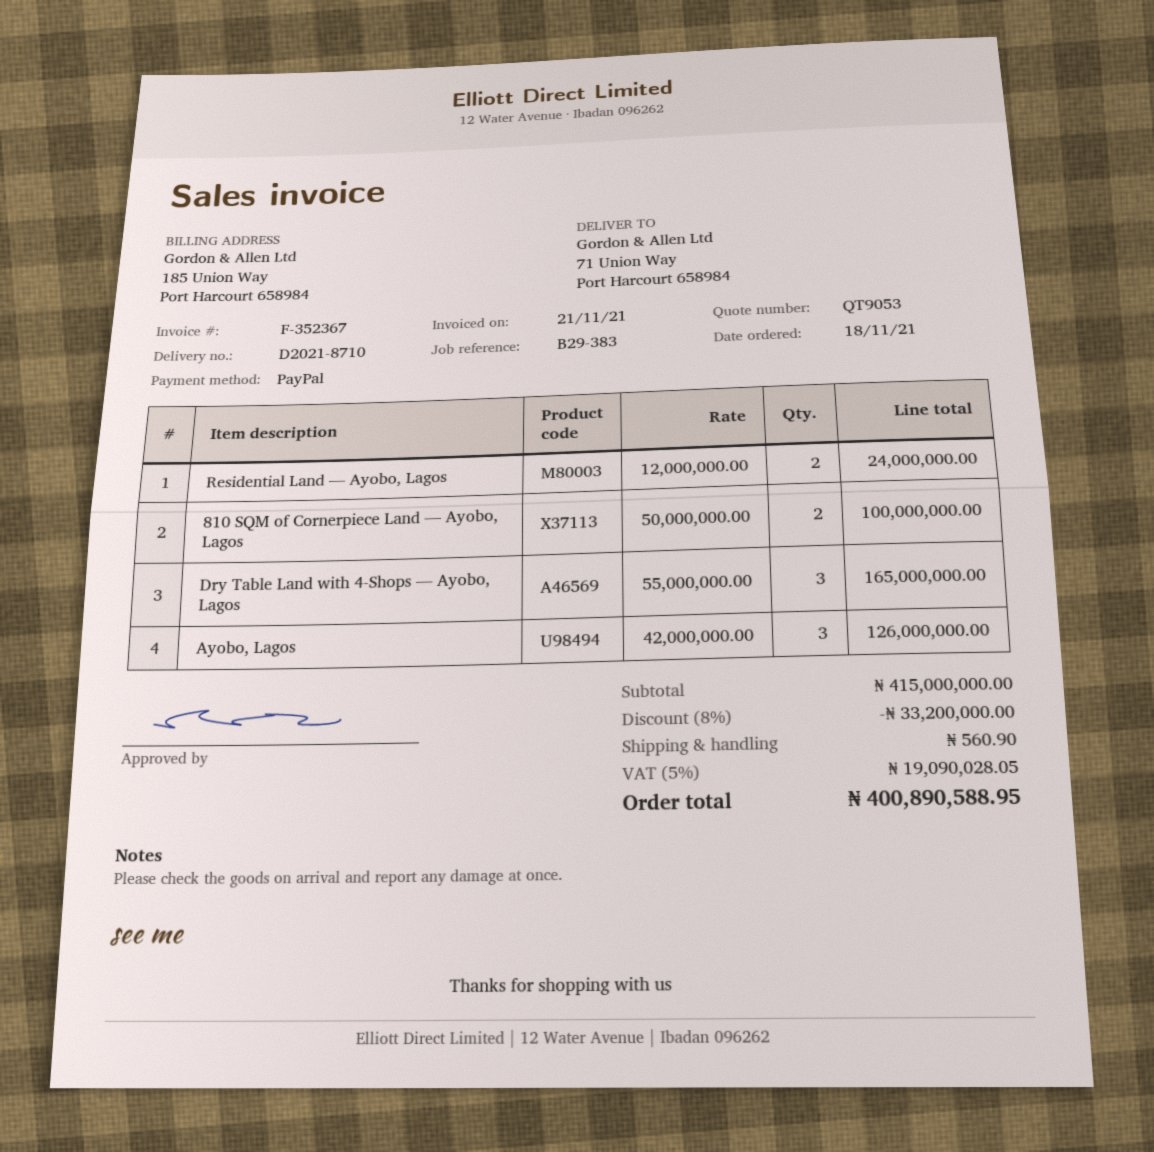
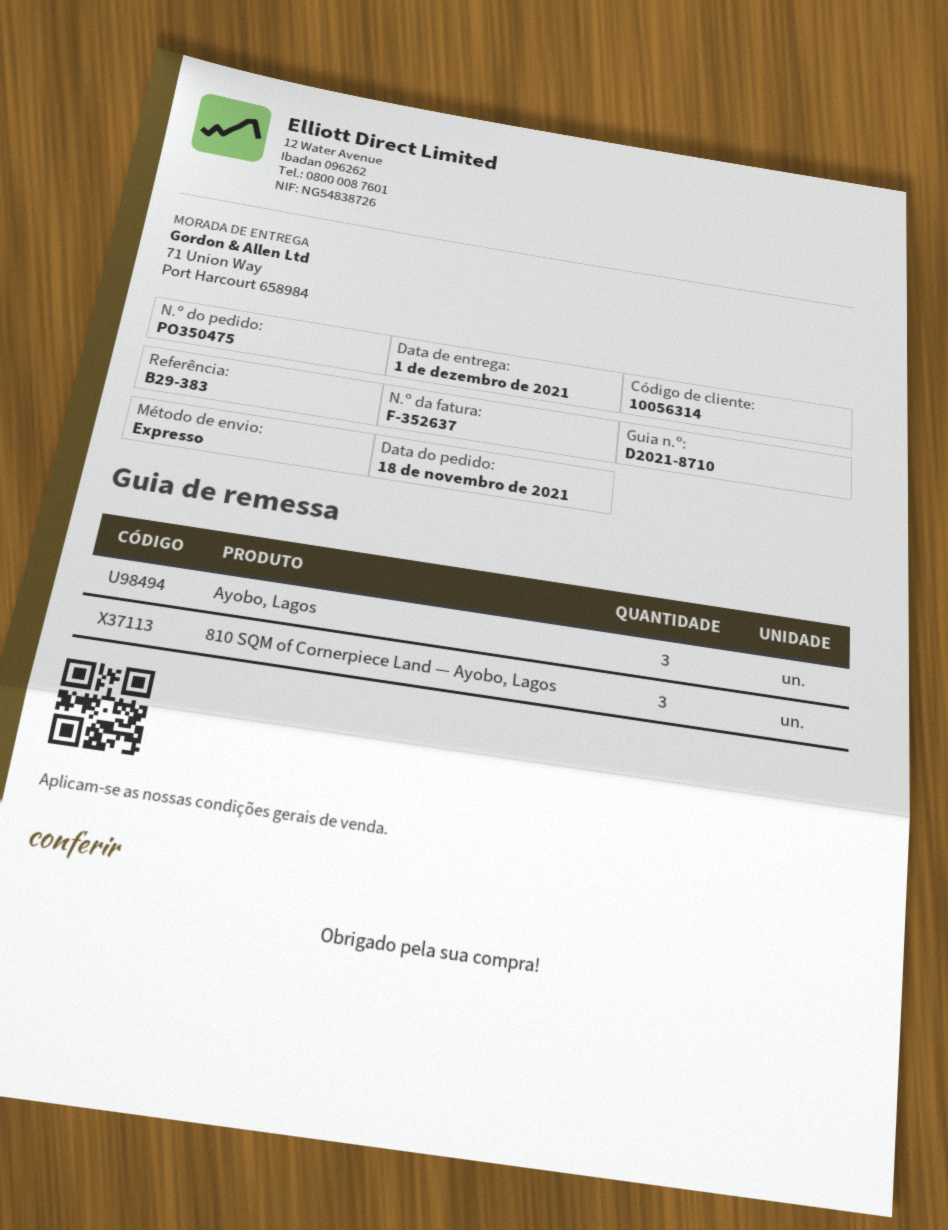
invoice number: F-352367 -> F-352637
Residential Land — Ayobo, Lagos: 2 -> none
810 SQM of Cornerpiece Land — Ayobo, Lagos: 2 -> 3
Dry Table Land with 4-Shops — Ayobo, Lagos: 3 -> none

